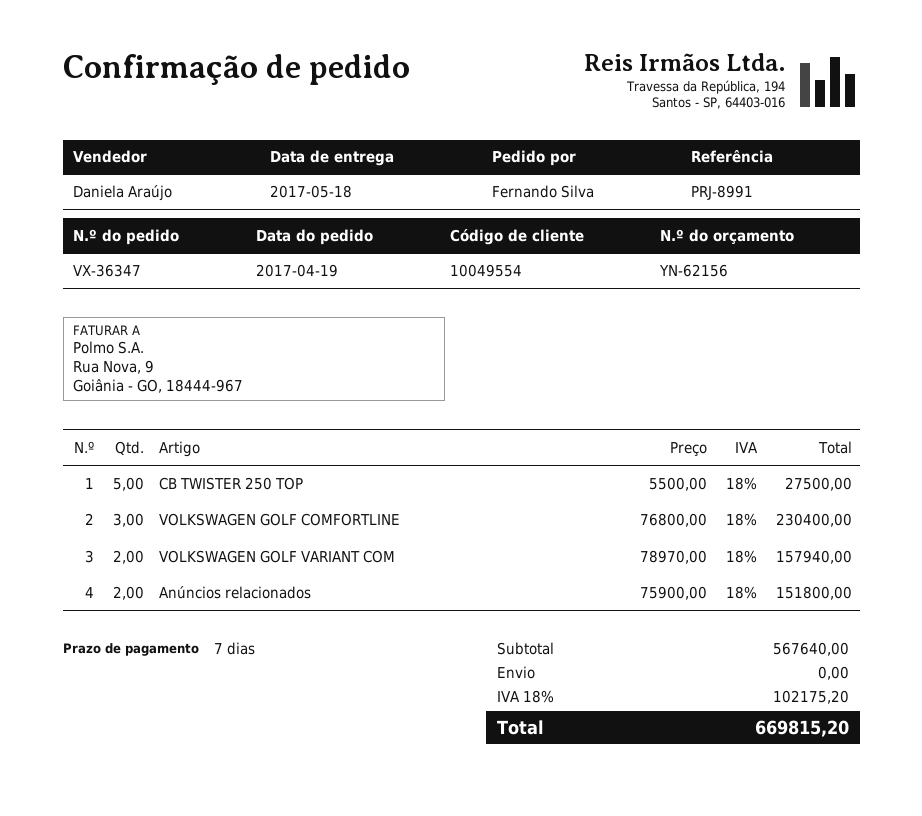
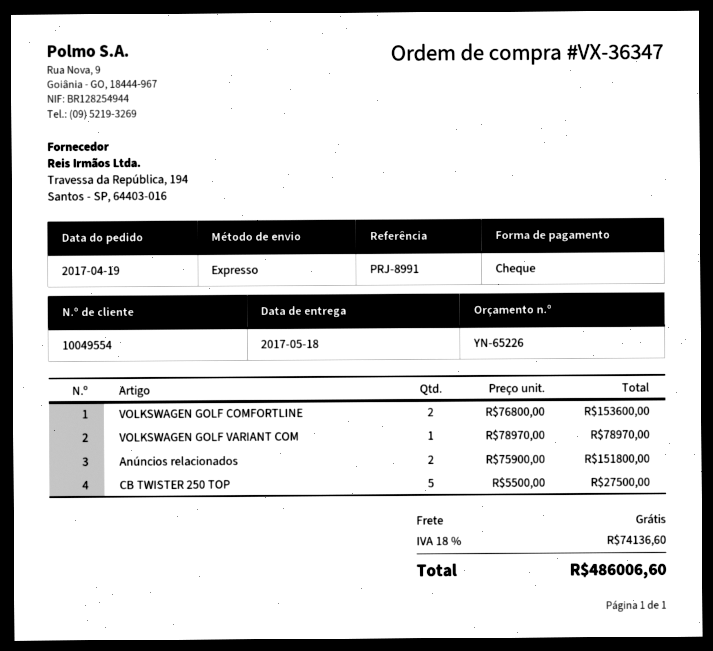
quote number: YN-62156 -> YN-65226
VOLKSWAGEN GOLF COMFORTLINE: 3 x 76800.00 = 230400.00 -> 2 x 76800.00 = 153600.00
VOLKSWAGEN GOLF VARIANT COM: 2 x 78970.00 = 157940.00 -> 1 x 78970.00 = 78970.00
tax: 18% = 102175.20 -> 18% = 74136.60
total: 669815.20 -> 486006.60

